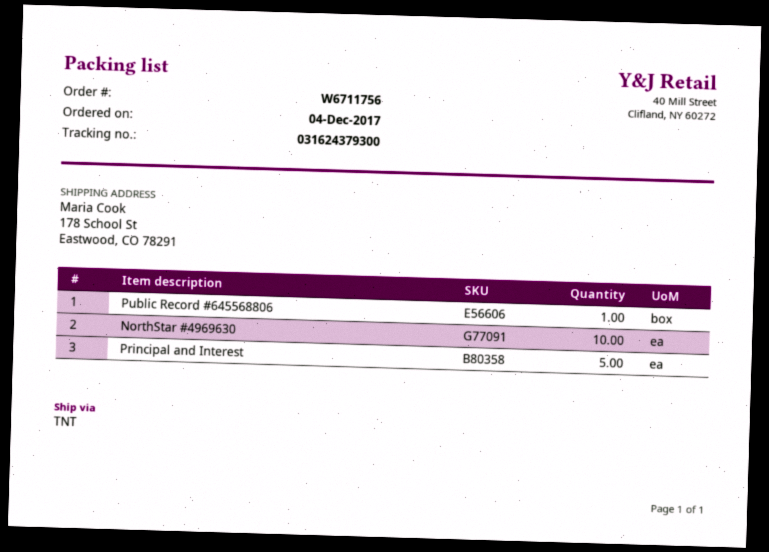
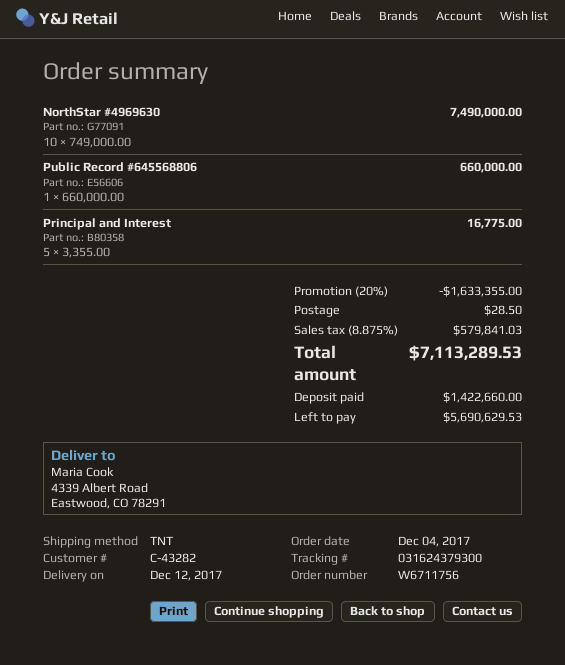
ship to: 178 School St, Eastwood, CO 78291 -> 4339 Albert Road, Eastwood, CO 78291

